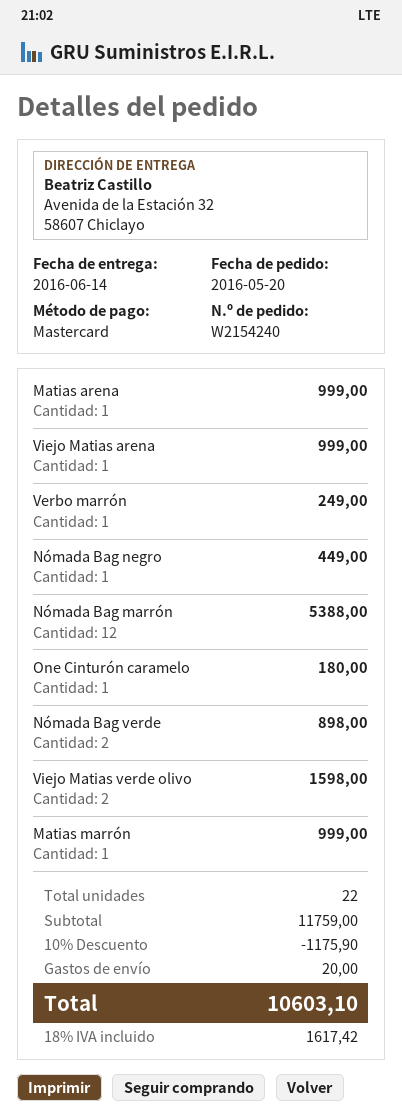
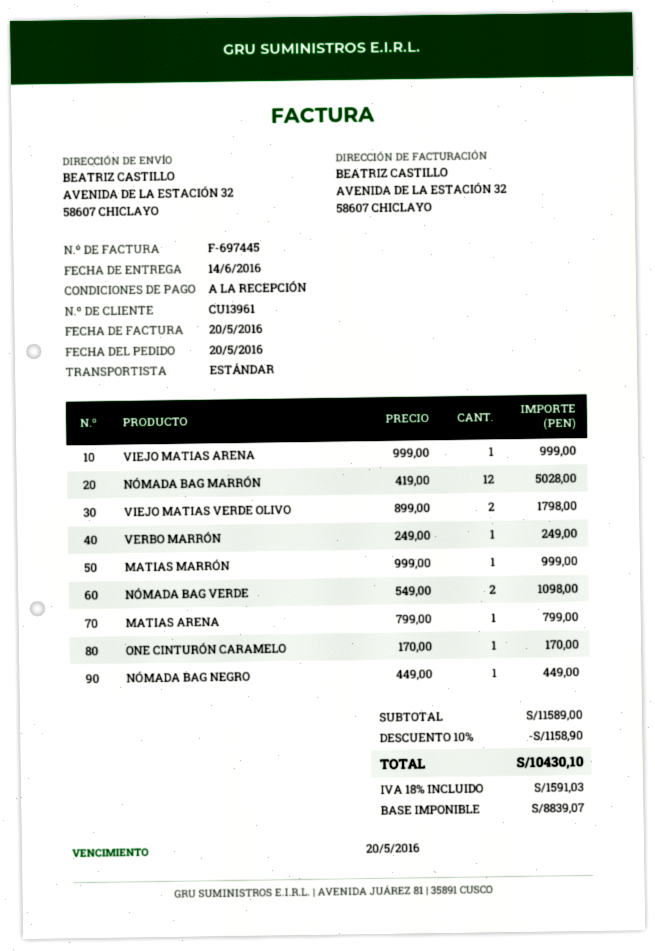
Matias arena: 1 for 999.00 -> 1 for 799.00
Nómada Bag marrón: 12 for 5388.00 -> 12 for 5028.00
One Cinturón caramelo: 1 for 180.00 -> 1 for 170.00
Nómada Bag verde: 2 for 898.00 -> 2 for 1098.00
Viejo Matias verde olivo: 2 for 1598.00 -> 2 for 1798.00
subtotal: 11759.00 -> 11589.00
discount: 10% = 1175.90 -> 10% = 1158.90
shipping: 20.00 -> none
tax: 18% = 1617.42 -> 18% = 1591.03
total: 10603.10 -> 10430.10

